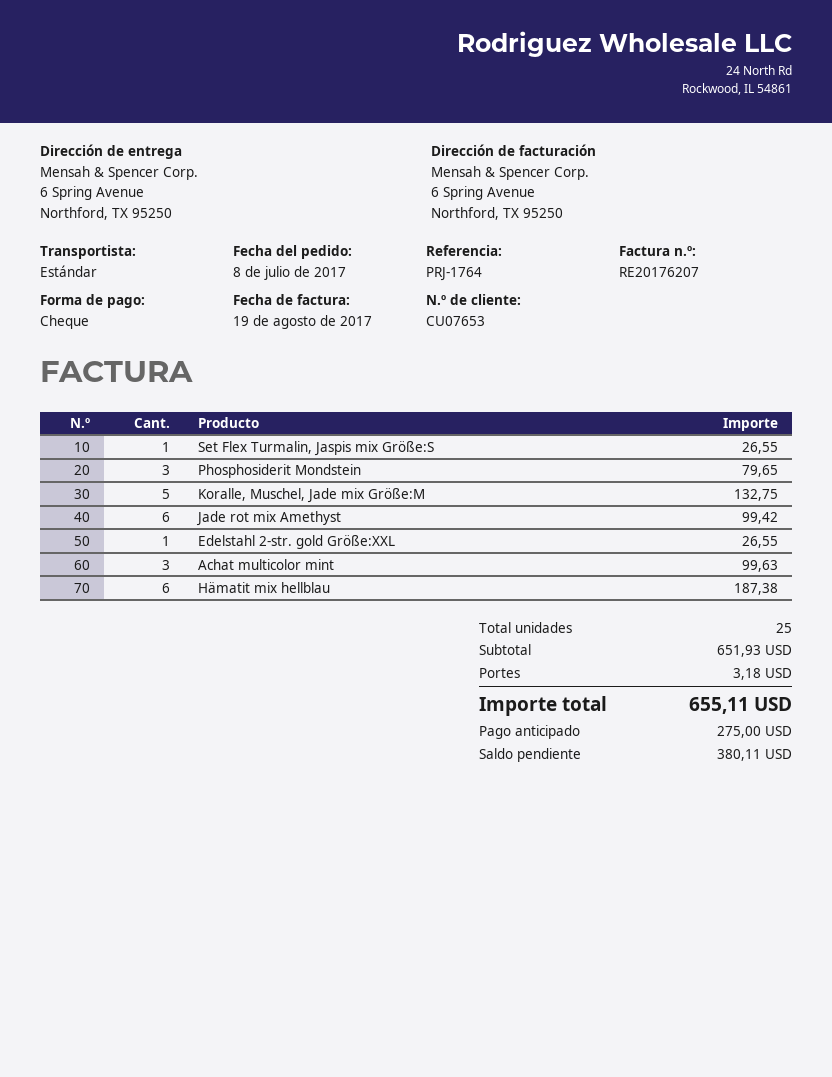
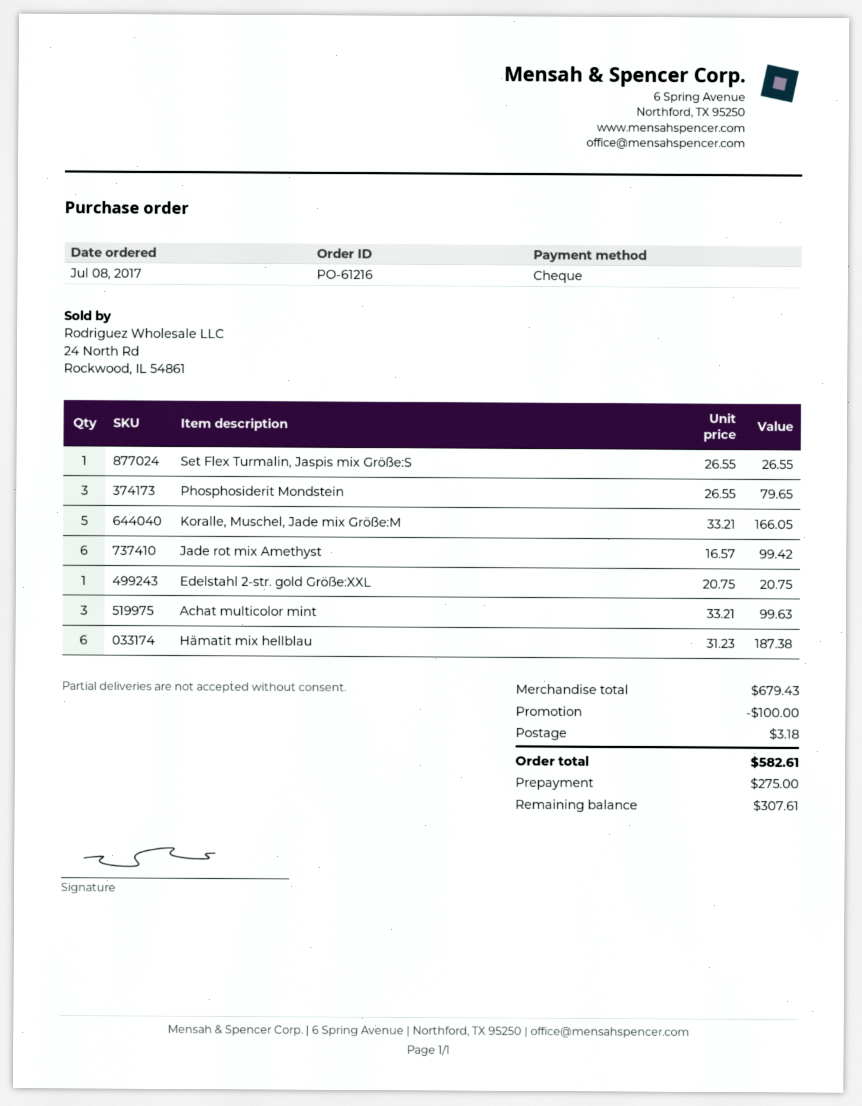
Koralle, Muschel, Jade mix Größe:M: 5 for 132.75 -> 5 for 166.05
Edelstahl 2-str. gold Größe:XXL: 1 for 26.55 -> 1 for 20.75
subtotal: 651.93 -> 679.43
discount: none -> 100.00
total: 655.11 -> 582.61
balance: 380.11 -> 307.61

